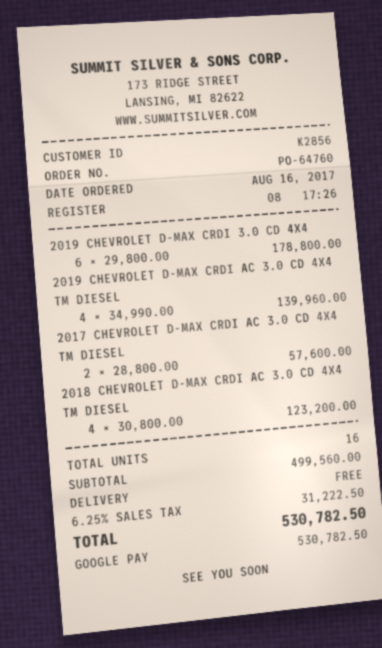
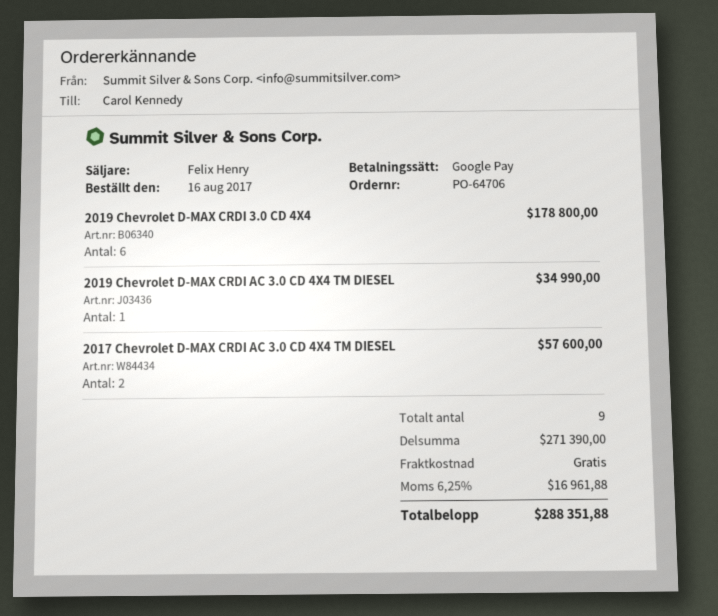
order number: PO-64760 -> PO-64706
2019 CHEVROLET D-MAX CRDI AC 3.0 CD 4X4 TM DIESEL: 4 for 139960.00 -> 1 for 34990.00
2018 CHEVROLET D-MAX CRDI AC 3.0 CD 4X4 TM DIESEL: 4 for 123200.00 -> none
total quantity: 16 -> 9
subtotal: 499560.00 -> 271390.00
tax: 6.25% = 31222.50 -> 6.25% = 16961.88
total: 530782.50 -> 288351.88

